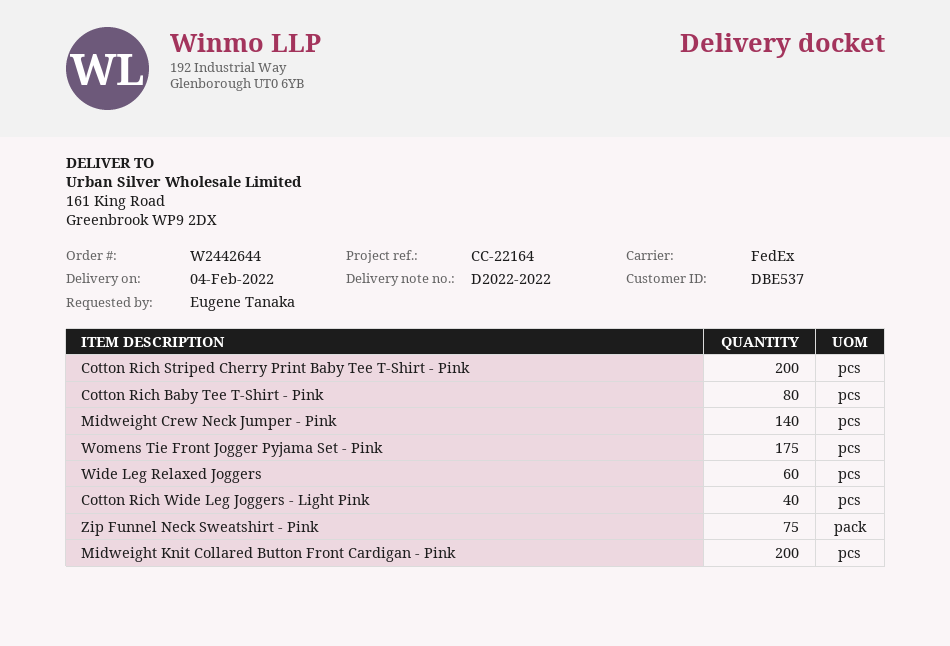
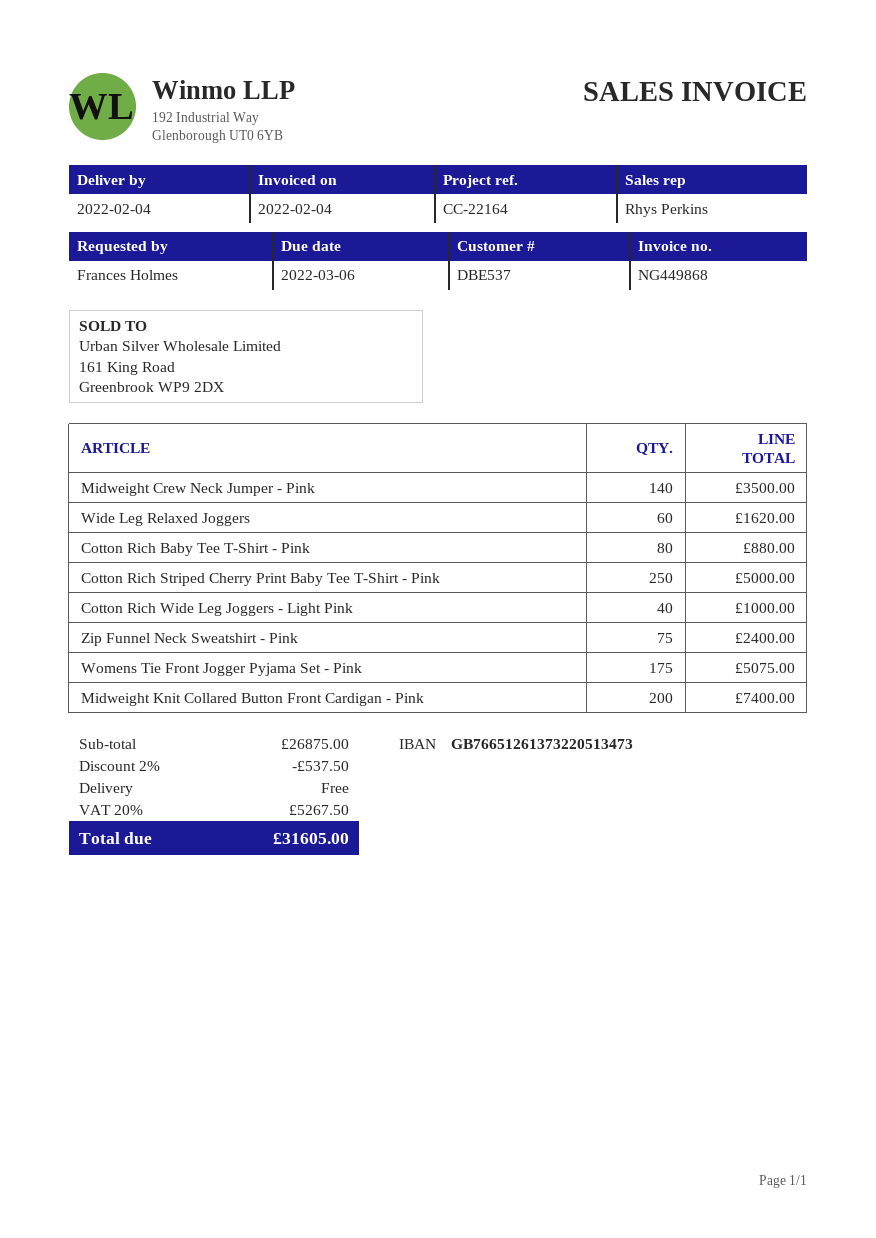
ordered by: Eugene Tanaka -> Frances Holmes
Cotton Rich Striped Cherry Print Baby Tee T-Shirt - Pink: 200 -> 250

